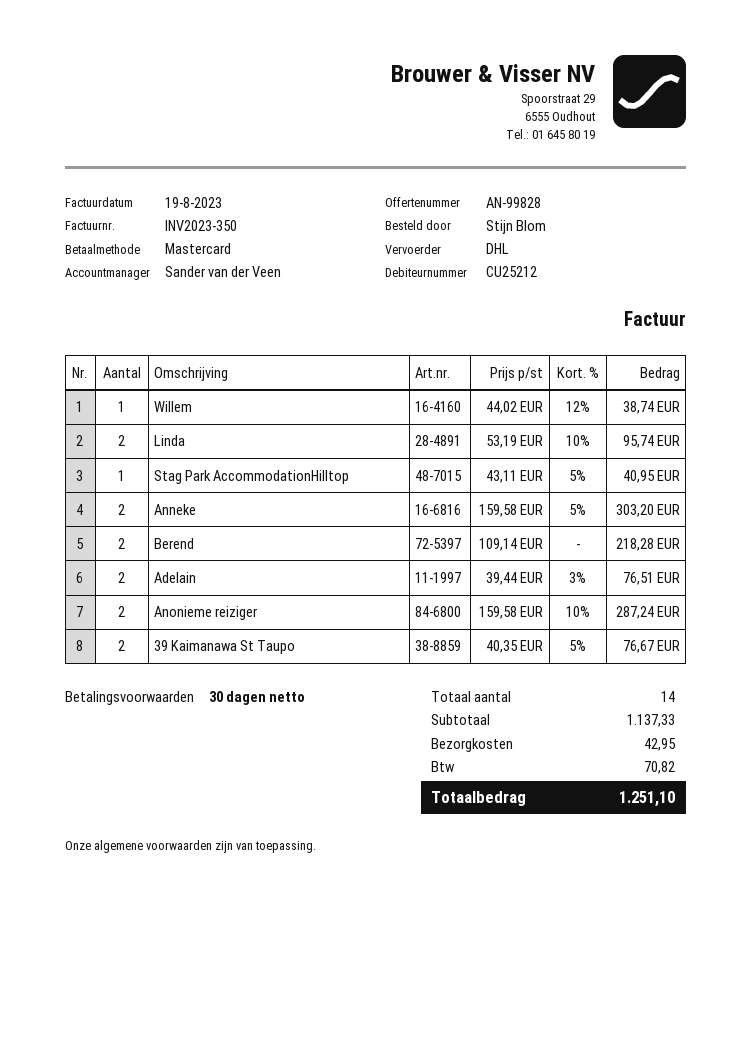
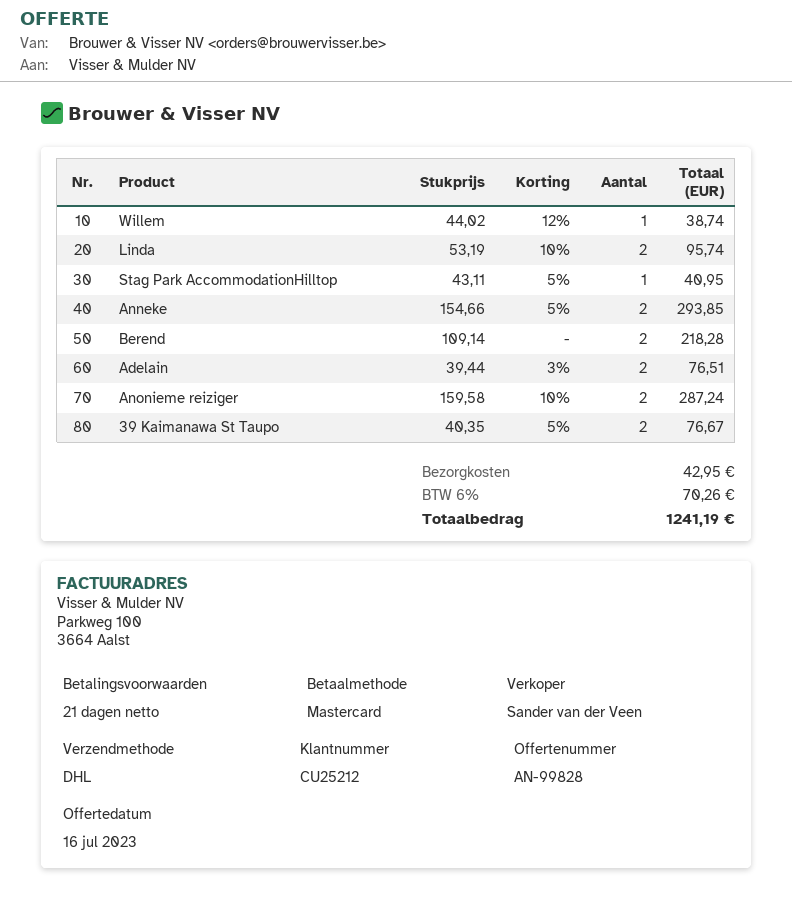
payment terms: 30 days -> 21 days
Anneke: 2 x 159.58 - 5% = 303.20 -> 2 x 154.66 - 5% = 293.85
tax: 70.82 -> 70.26
total: 1251.10 -> 1241.19

